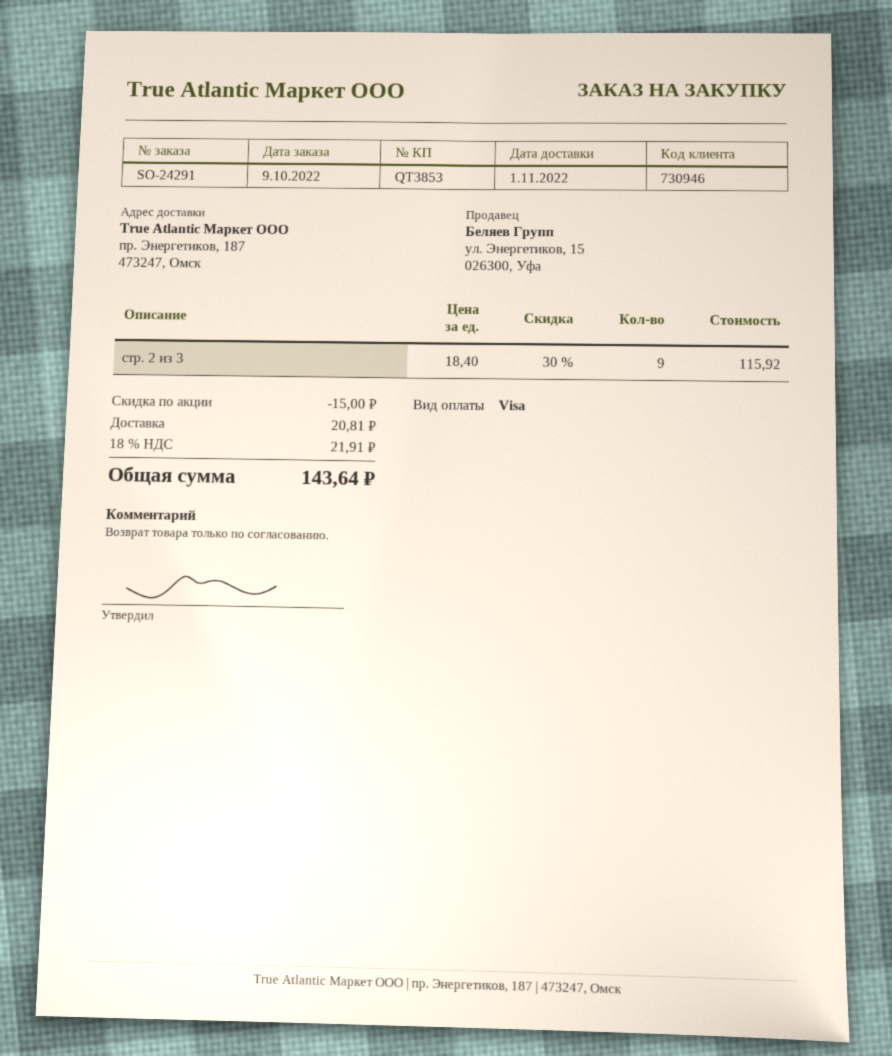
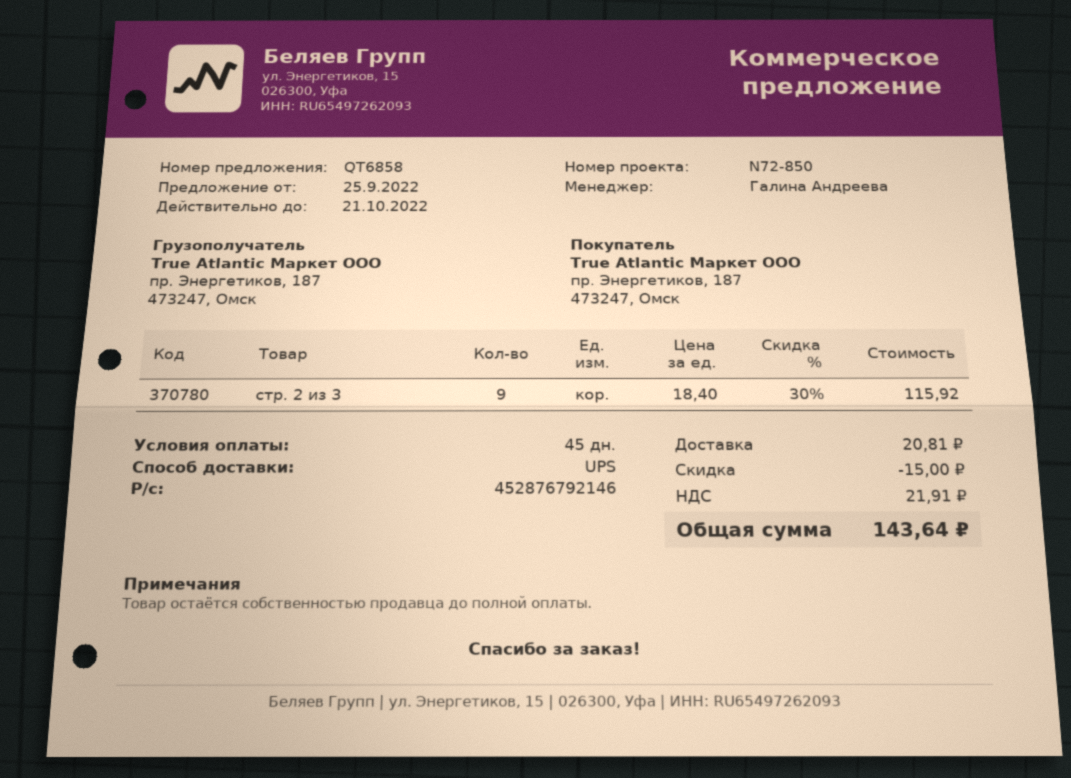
quote number: QT3853 -> QT6858

